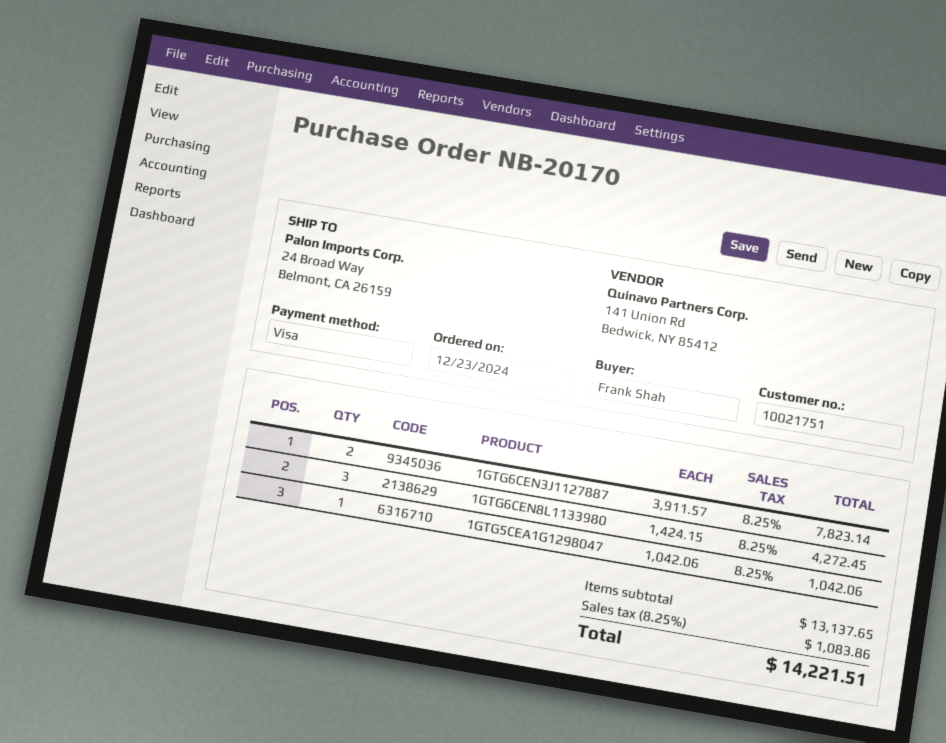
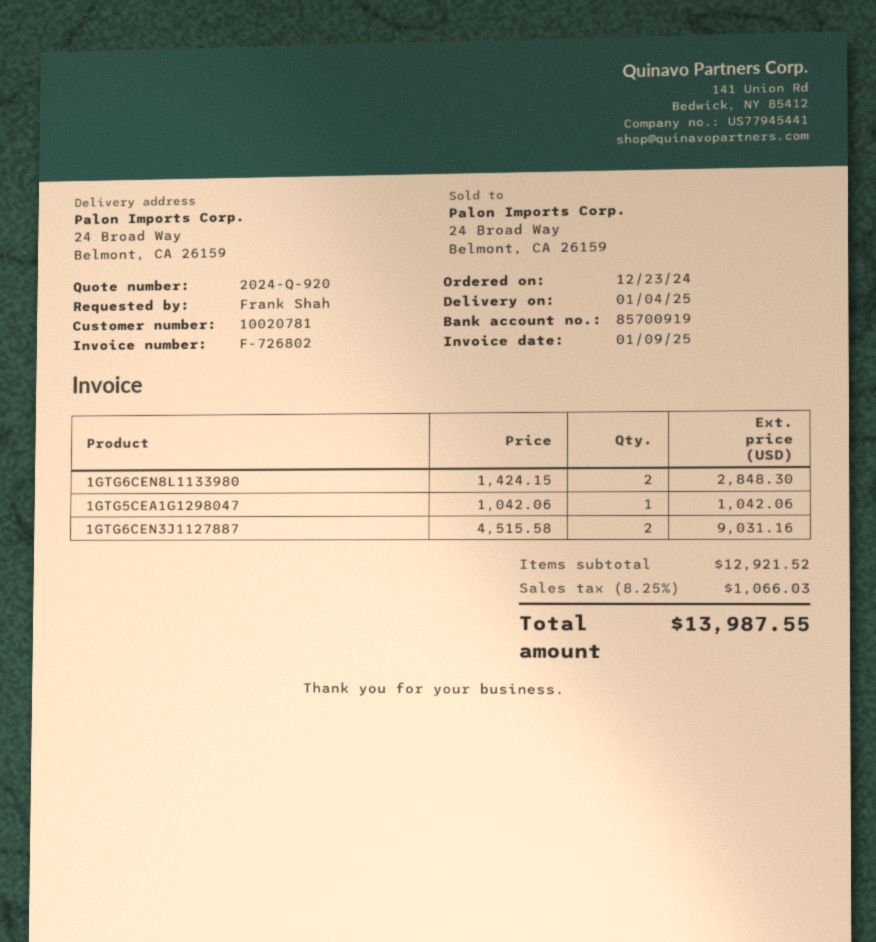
customer number: 10021751 -> 10020781
1GTG6CEN3J1127887: 2 x 3911.57 = 7823.14 -> 2 x 4515.58 = 9031.16
1GTG6CEN8L1133980: 3 x 1424.15 = 4272.45 -> 2 x 1424.15 = 2848.30
subtotal: 13137.65 -> 12921.52
tax: 8.25% = 1083.86 -> 8.25% = 1066.03
total: 14221.51 -> 13987.55

